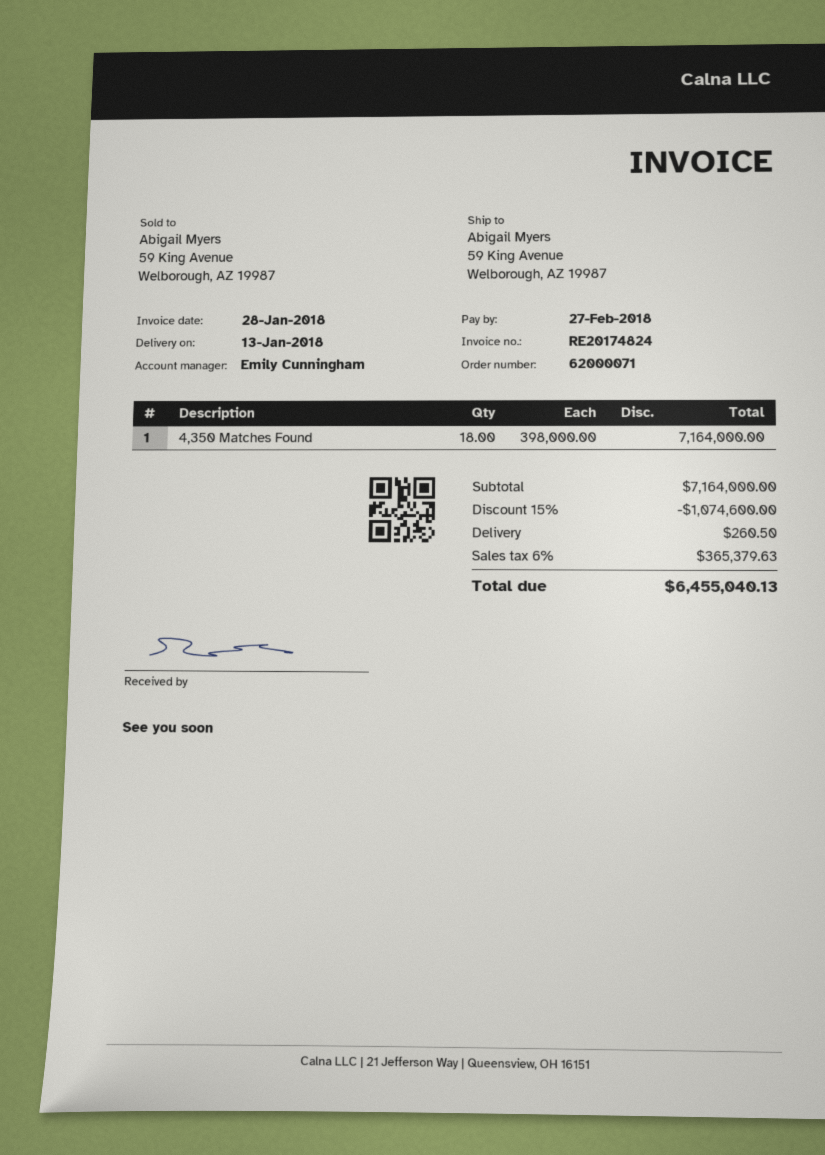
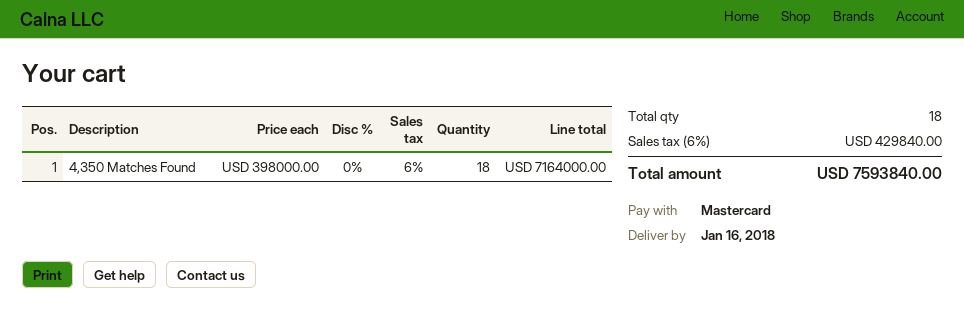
delivery date: 2018-01-13 -> 2018-01-16
discount: 15% = 1074600.00 -> none
shipping: 260.50 -> none
tax: 6% = 365379.63 -> 6% = 429840.00
total: 6455040.13 -> 7593840.00

